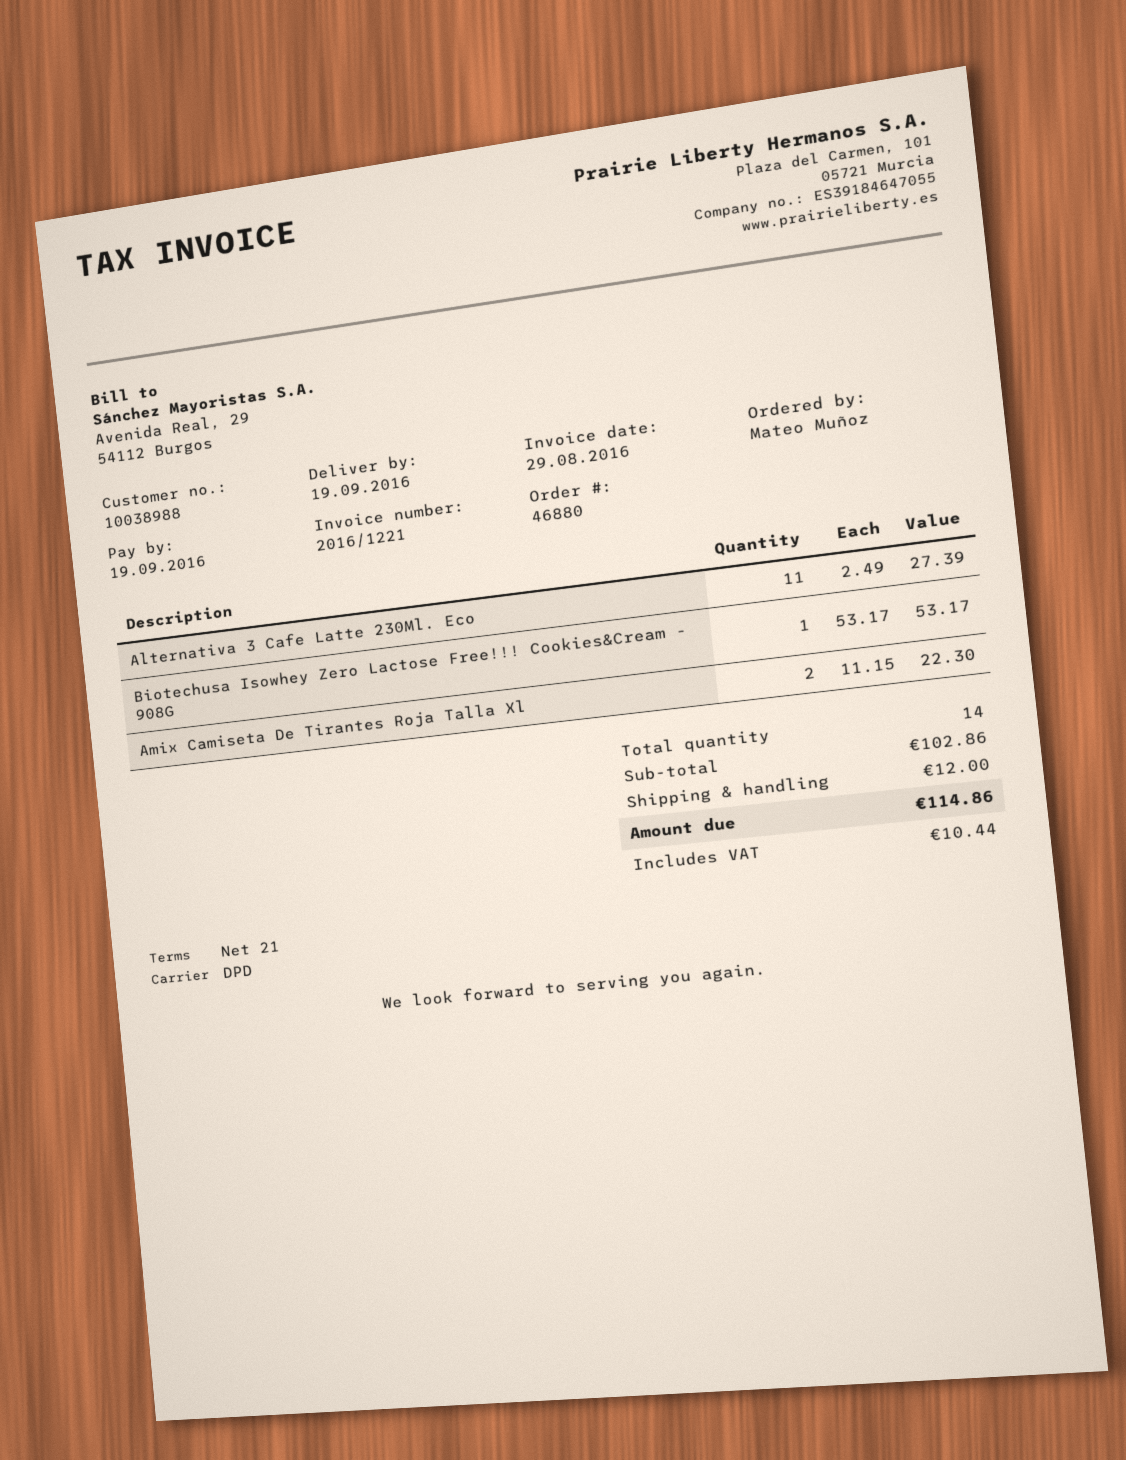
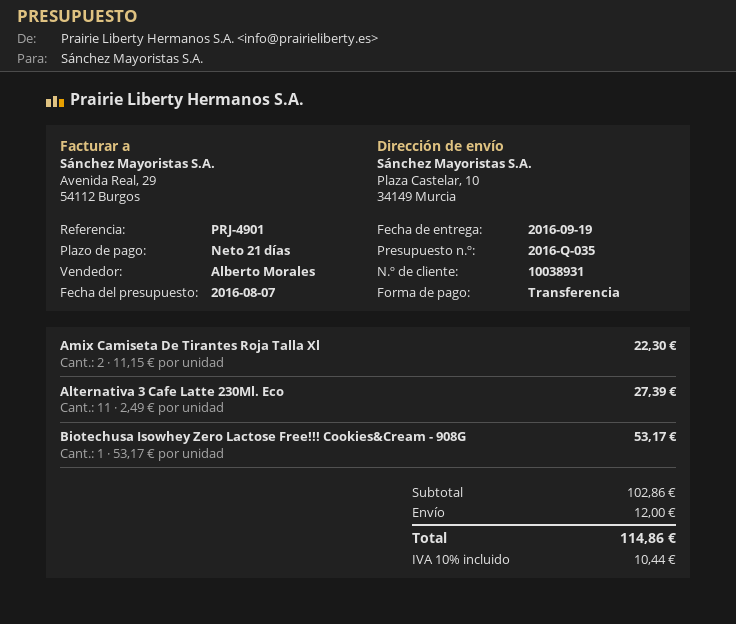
customer number: 10038988 -> 10038931

